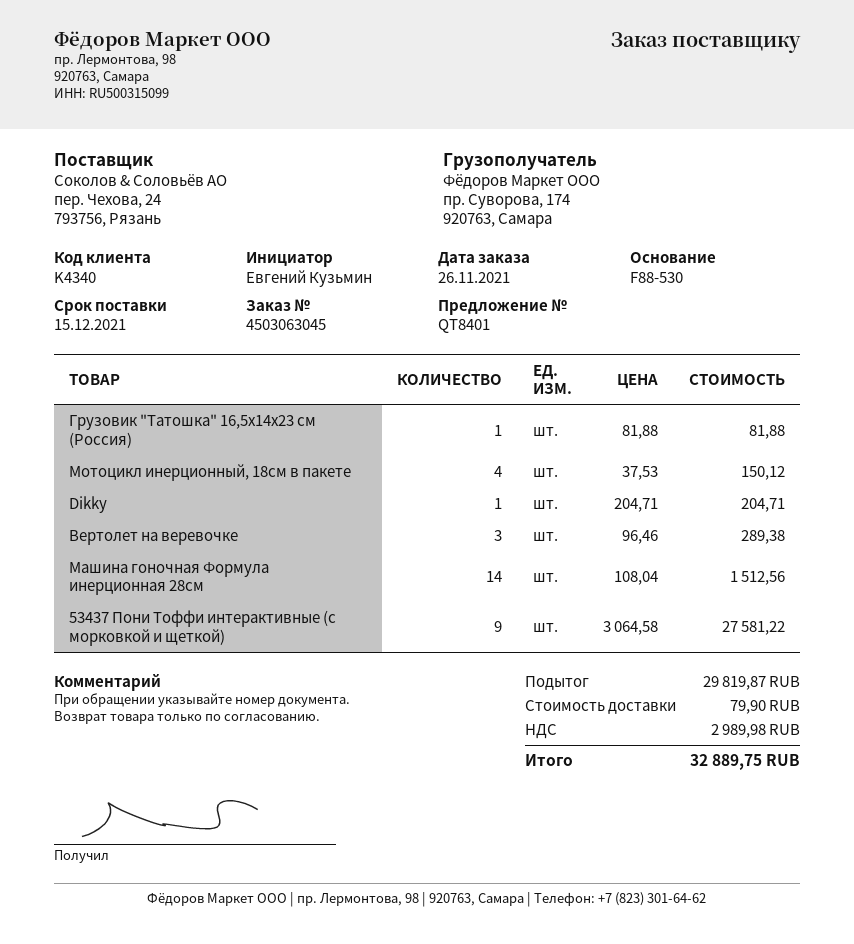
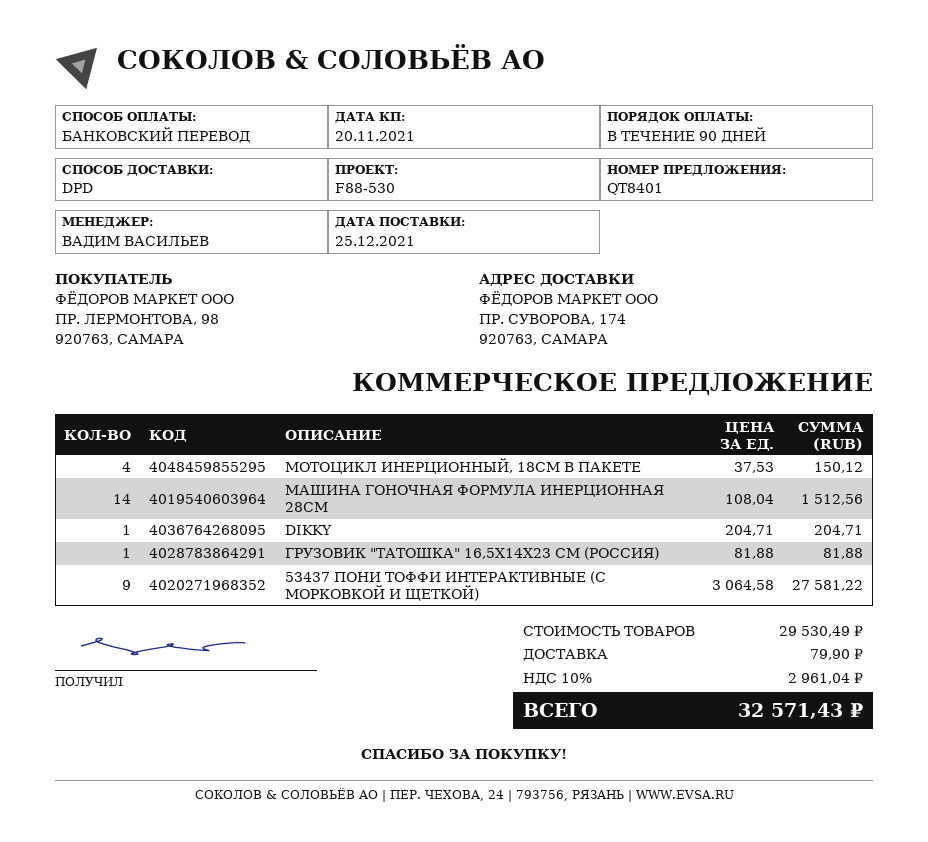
delivery date: 2021-12-15 -> 2021-12-25
Вертолет на веревочке: 3 x 96.46 = 289.38 -> none
subtotal: 29819.87 -> 29530.49
tax: 2989.98 -> 2961.04
total: 32889.75 -> 32571.43

